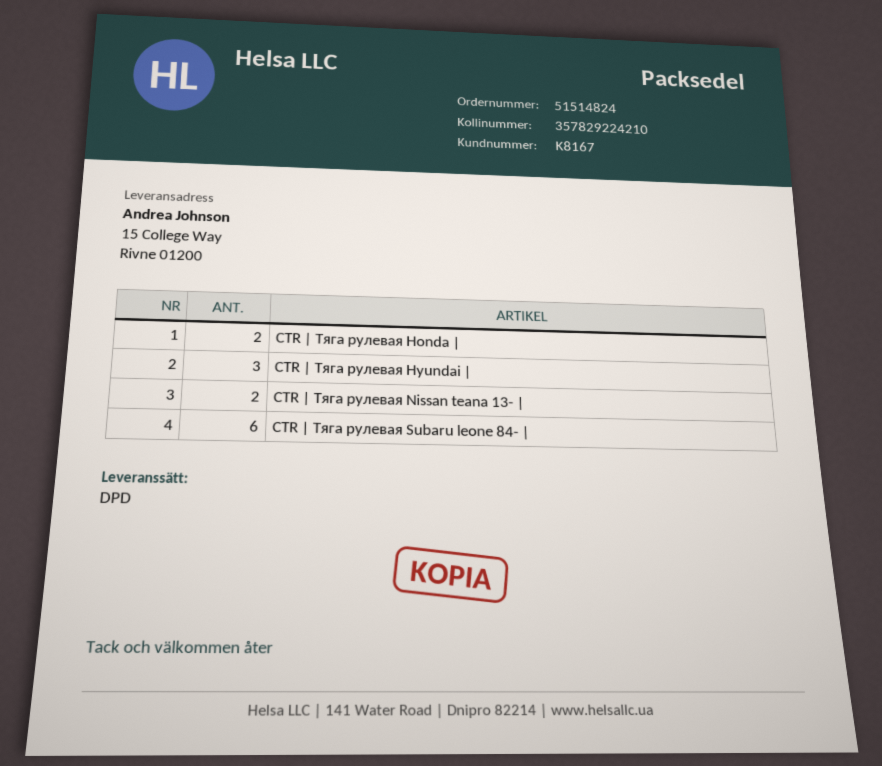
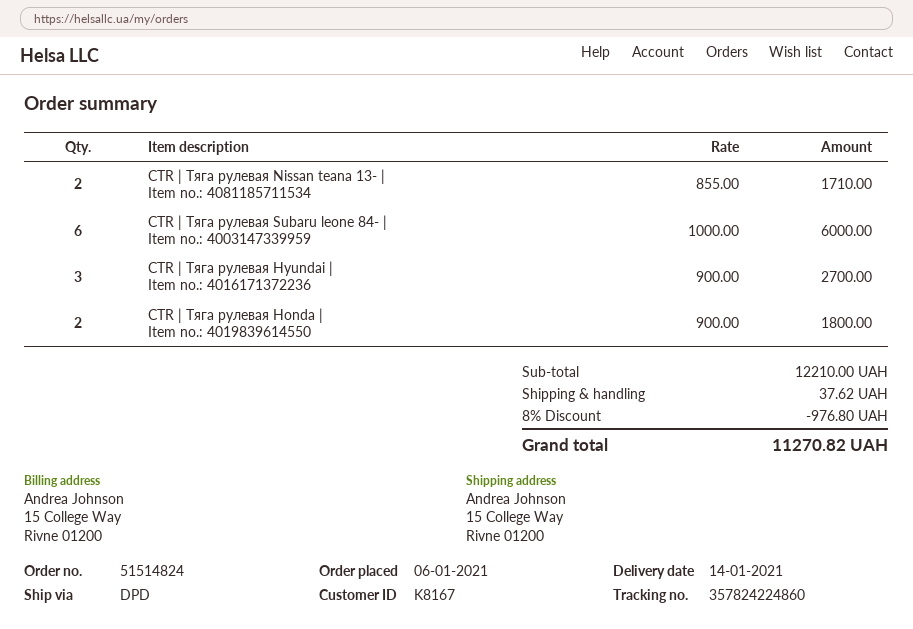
tracking number: 357829224210 -> 357824224860

